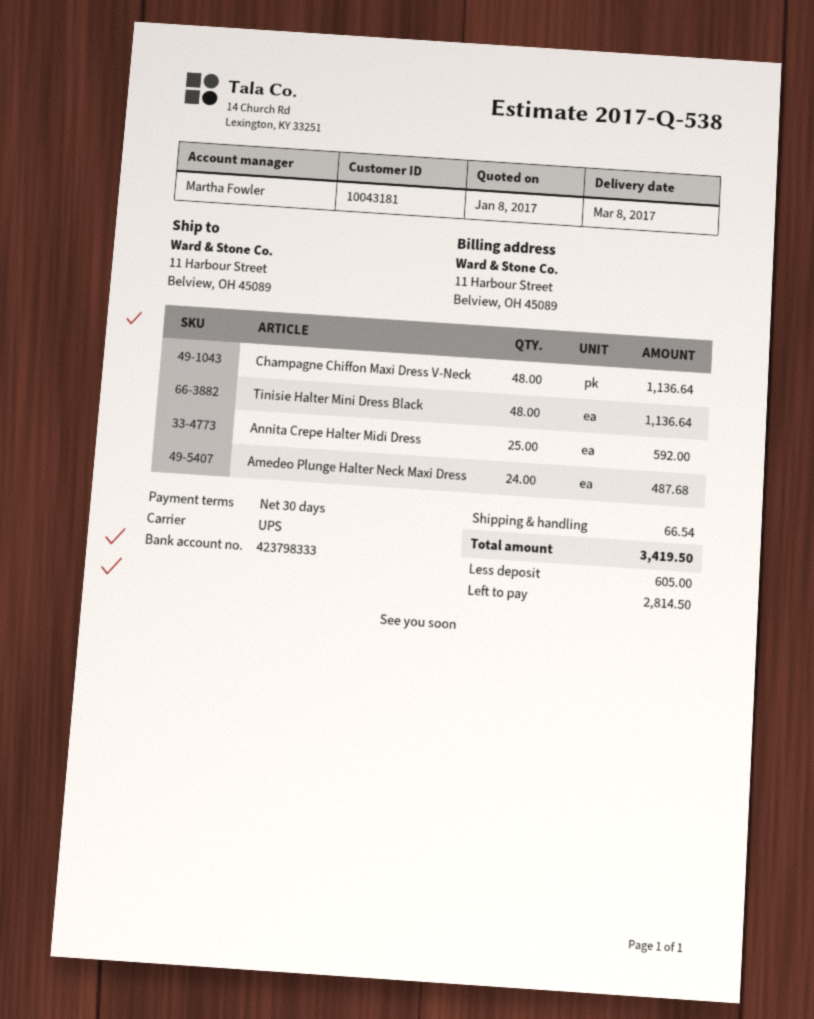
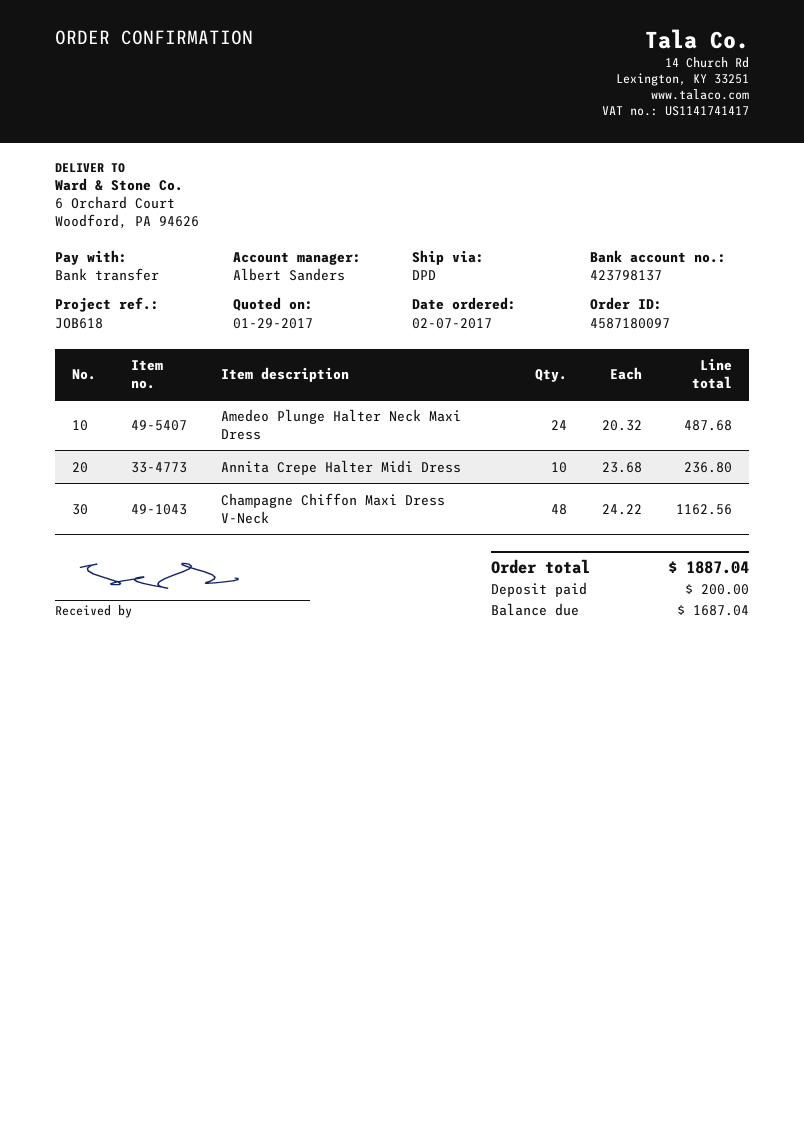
quote date: 2017-01-08 -> 2017-01-29
sales rep: Martha Fowler -> Albert Sanders
bank account: 423798333 -> 423798137
shipping method: UPS -> DPD
ship to: 11 Harbour Street, Belview, OH 45089 -> 6 Orchard Court, Woodford, PA 94626
Champagne Chiffon Maxi Dress V-Neck: 48 for 1136.64 -> 48 for 1162.56
Tinisie Halter Mini Dress Black: 48 for 1136.64 -> none
Annita Crepe Halter Midi Dress: 25 for 592.00 -> 10 for 236.80
shipping: 66.54 -> none
total: 3419.50 -> 1887.04
deposit: 605.00 -> 200.00
balance: 2814.50 -> 1687.04

